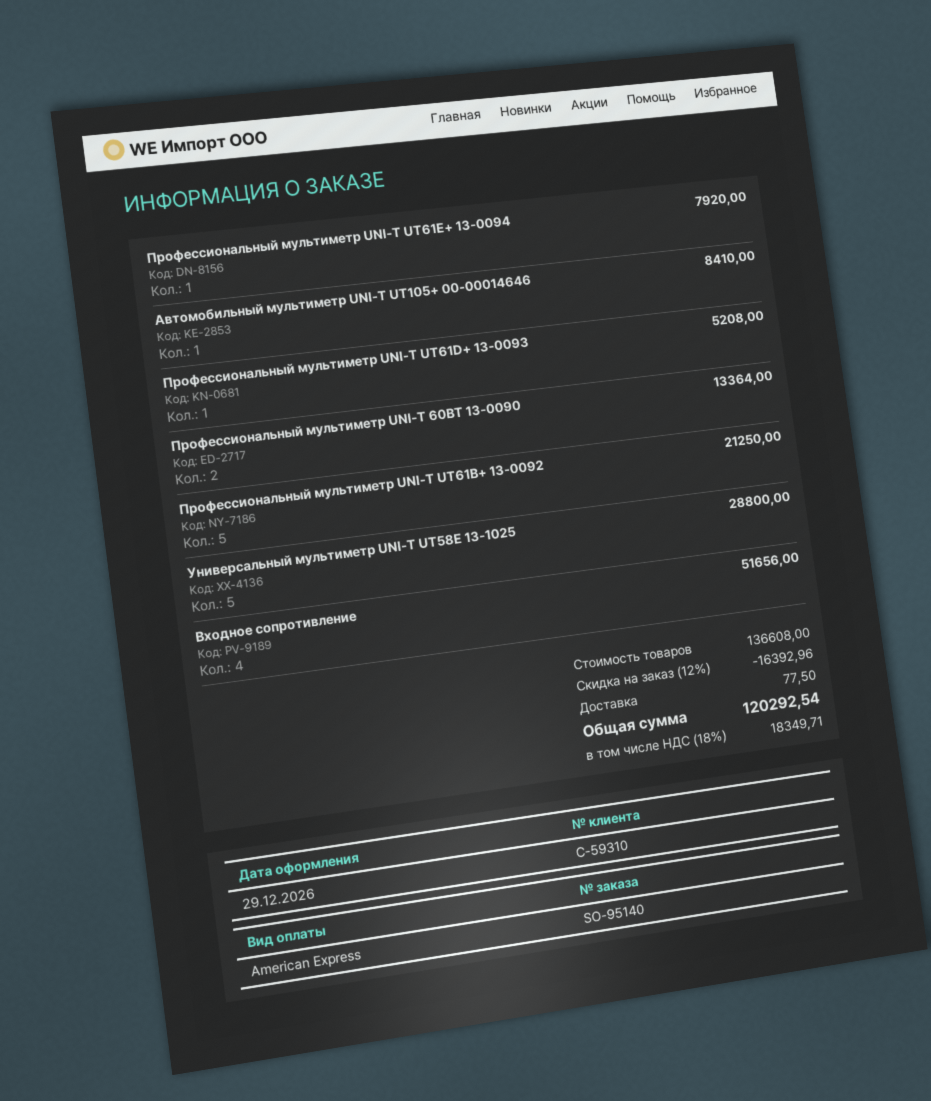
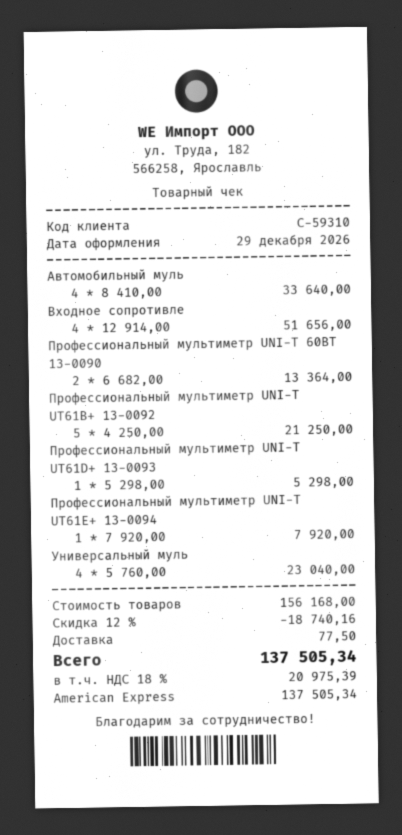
Автомобильный мультиметр UNI-T UT105+ 00-00014646: 1 for 8410.00 -> 4 for 33640.00
Профессиональный мультиметр UNI-T UT61D+ 13-0093: 1 for 5208.00 -> 1 for 5298.00
Универсальный мультиметр UNI-T UT58E 13-1025: 5 for 28800.00 -> 4 for 23040.00
subtotal: 136608.00 -> 156168.00
discount: 12% = 16392.96 -> 12% = 18740.16
tax: 18% = 18349.71 -> 18% = 20975.39
total: 120292.54 -> 137505.34

